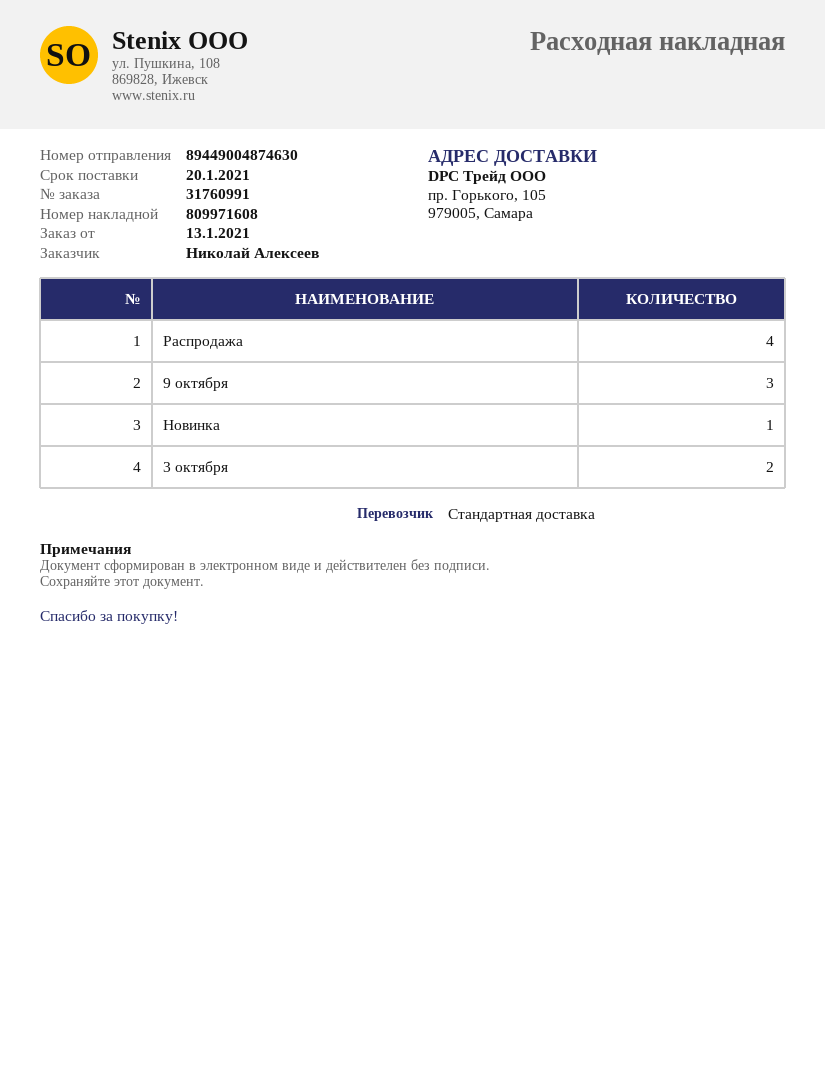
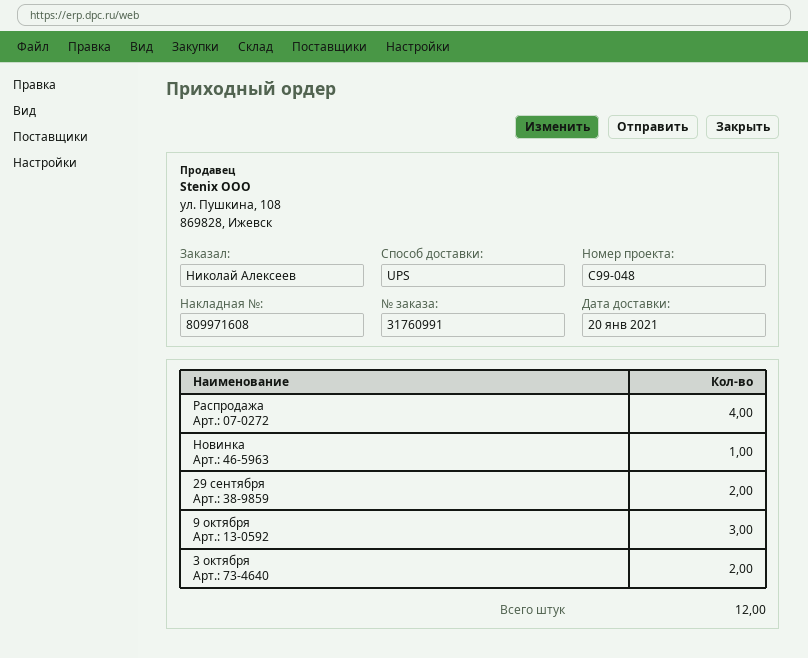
shipping method: standard -> UPS
29 сентября: none -> 2

